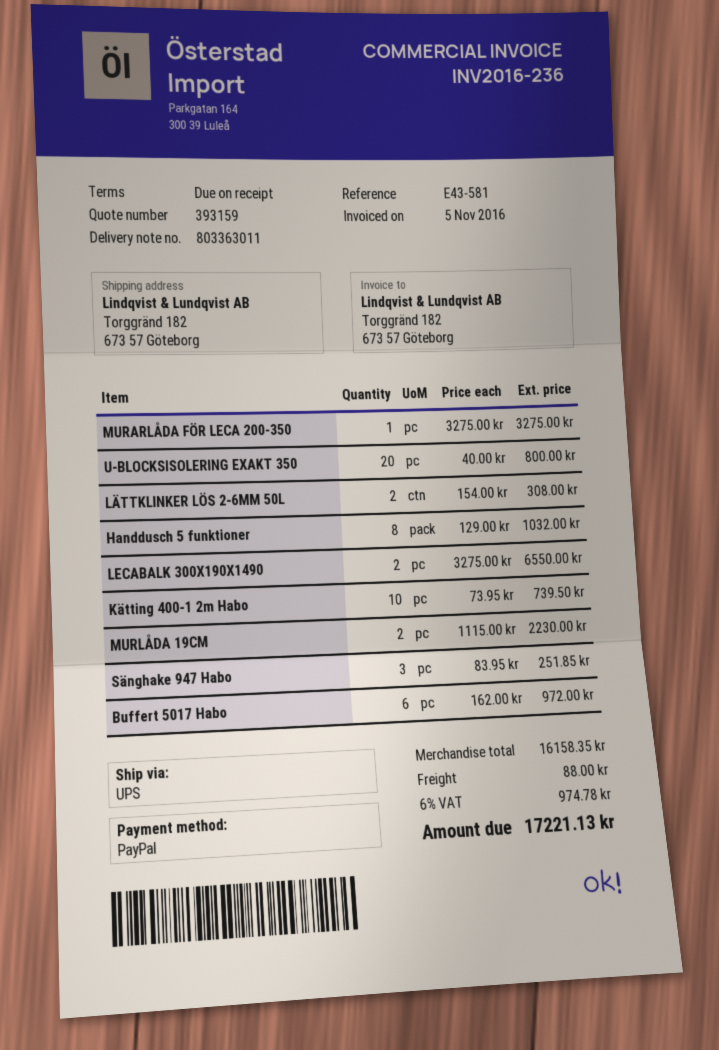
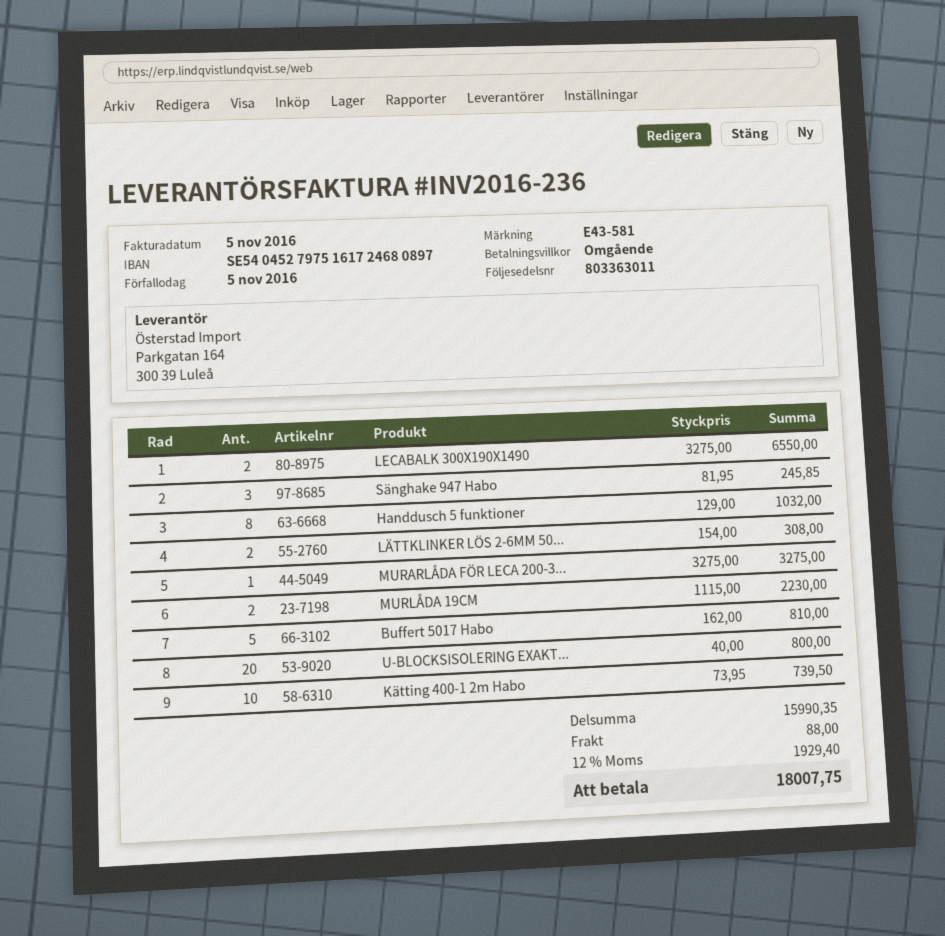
Sänghake 947 Habo: 3 x 83.95 = 251.85 -> 3 x 81.95 = 245.85
Buffert 5017 Habo: 6 x 162.00 = 972.00 -> 5 x 162.00 = 810.00
subtotal: 16158.35 -> 15990.35
tax: 6% = 974.78 -> 12% = 1929.40
total: 17221.13 -> 18007.75

